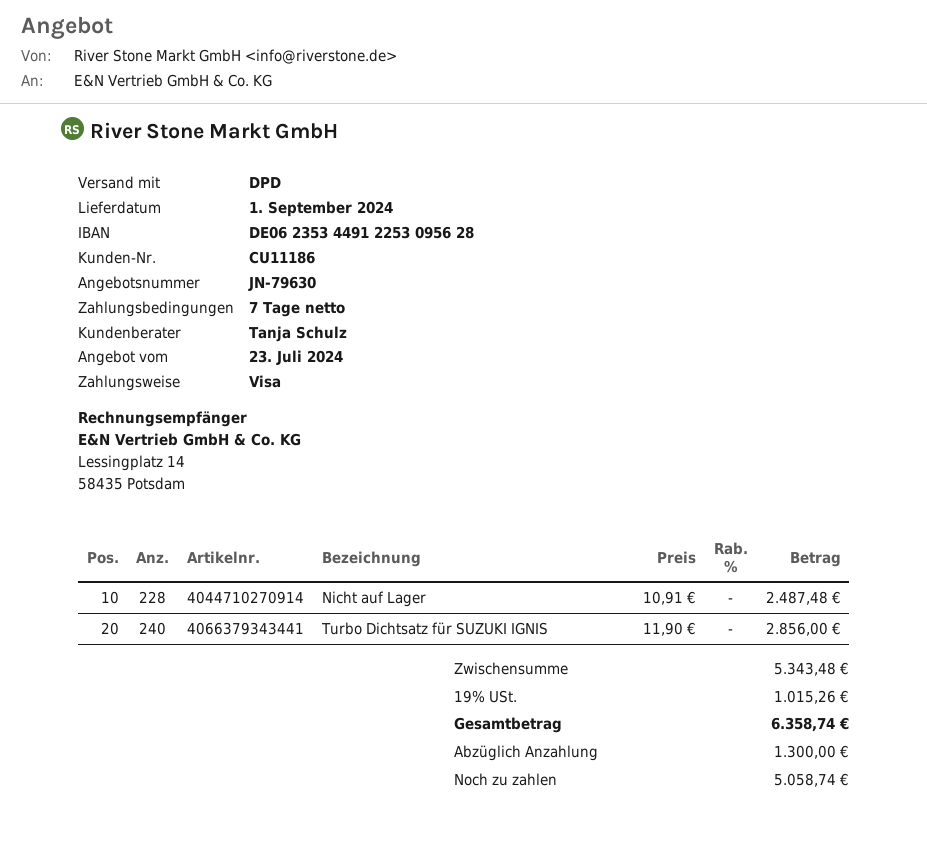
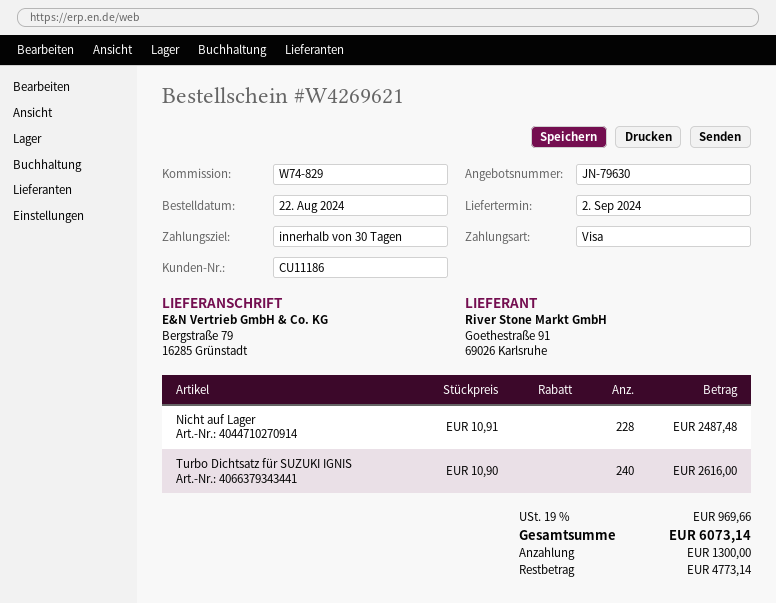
delivery date: 2024-09-01 -> 2024-09-02
payment terms: 7 days -> 30 days
Turbo Dichtsatz für SUZUKI IGNIS: 240 x 11.90 = 2856.00 -> 240 x 10.90 = 2616.00
tax: 19% = 1015.26 -> 19% = 969.66
total: 6358.74 -> 6073.14
balance: 5058.74 -> 4773.14

